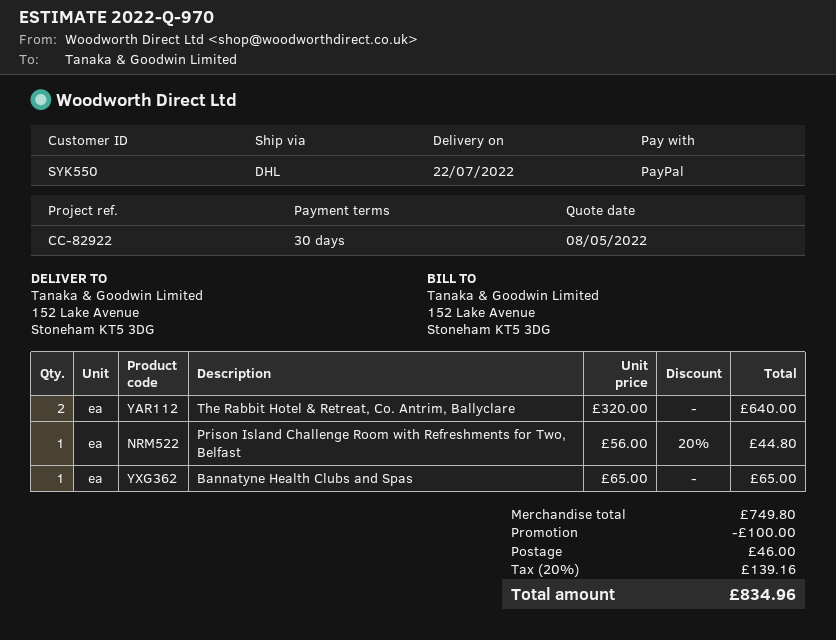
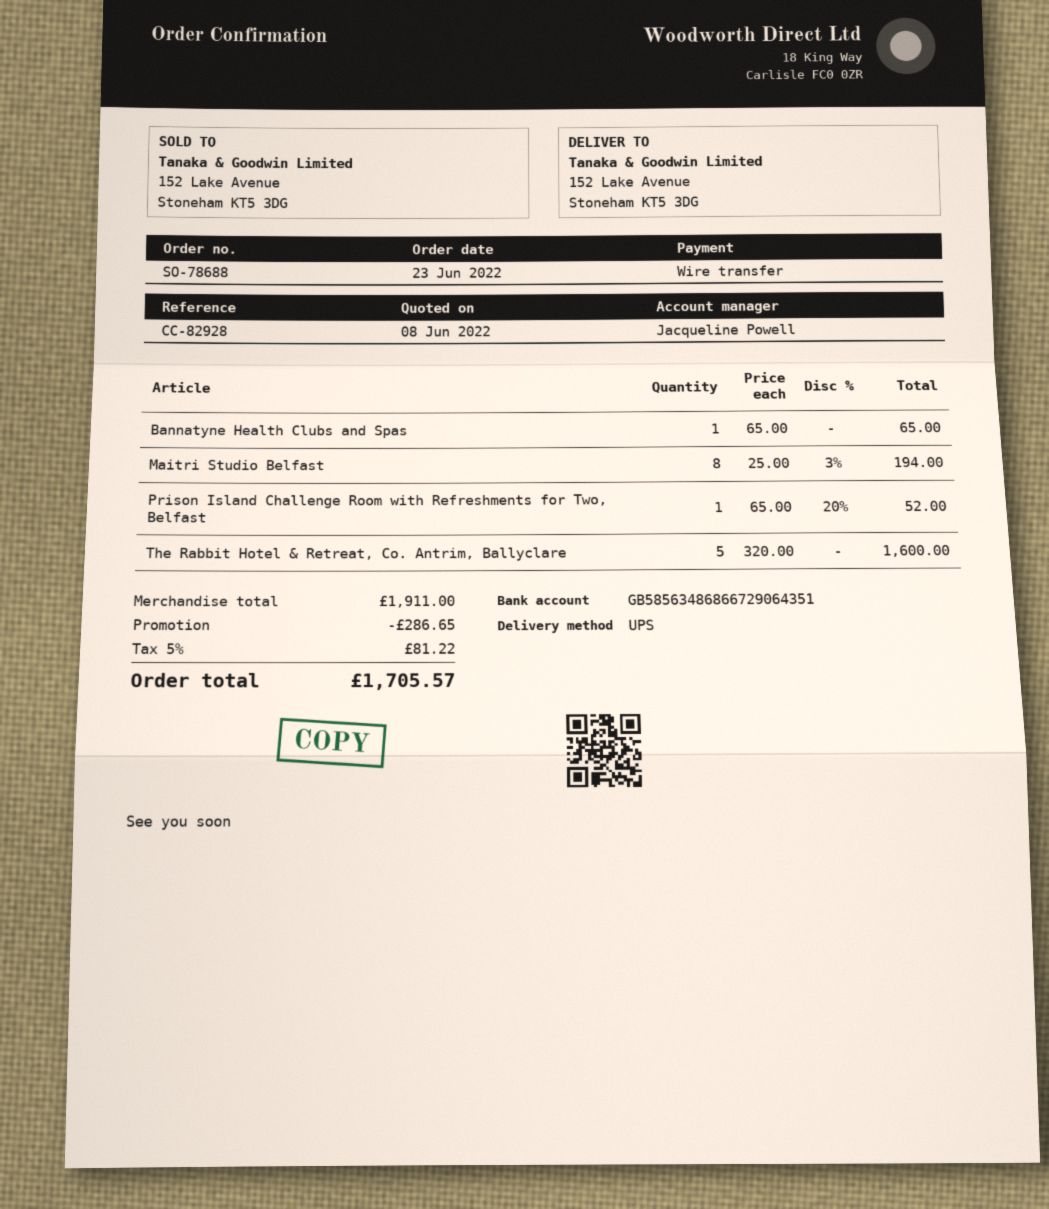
quote date: 2022-05-08 -> 2022-06-08
reference: CC-82922 -> CC-82928
payment method: PayPal -> bank transfer
shipping method: DHL -> UPS
The Rabbit Hotel & Retreat, Co. Antrim, Ballyclare: 2 x 320.00 = 640.00 -> 5 x 320.00 = 1600.00
Prison Island Challenge Room with Refreshments for Two, Belfast: 1 x 56.00 - 20% = 44.80 -> 1 x 65.00 - 20% = 52.00
Maitri Studio Belfast: none -> 8 x 25.00 - 3% = 194.00
subtotal: 749.80 -> 1911.00
discount: 100.00 -> 286.65
shipping: 46.00 -> none
tax: 20% = 139.16 -> 5% = 81.22
total: 834.96 -> 1705.57

